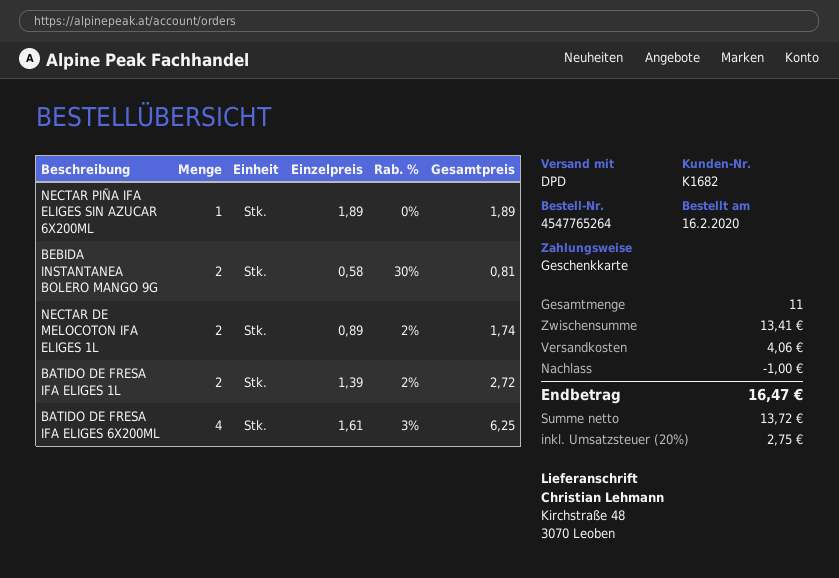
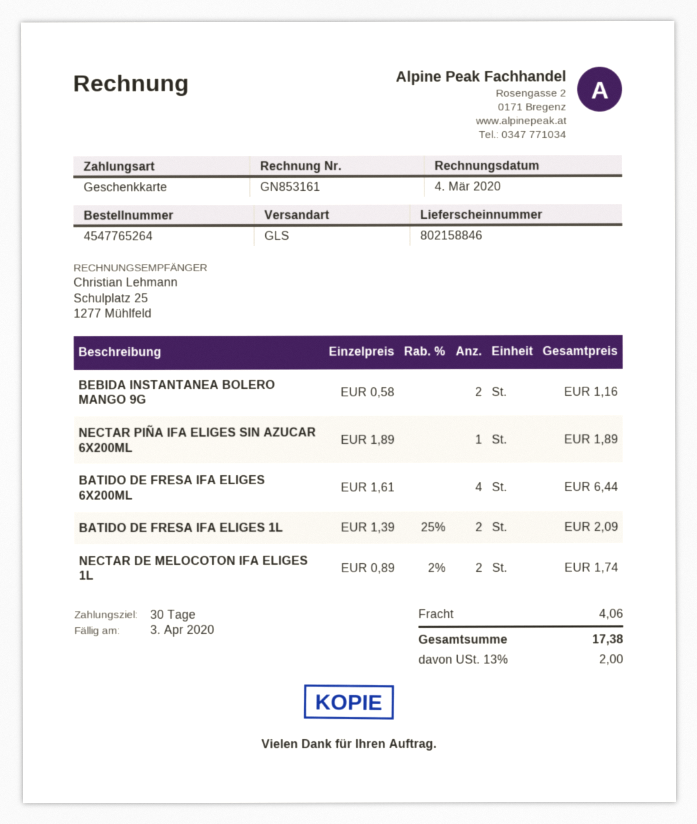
shipping method: DPD -> GLS
BEBIDA INSTANTANEA BOLERO MANGO 9G: 2 x 0.58 - 30% = 0.81 -> 2 x 0.58 = 1.16
BATIDO DE FRESA IFA ELIGES 1L: 2 x 1.39 - 2% = 2.72 -> 2 x 1.39 - 25% = 2.09
BATIDO DE FRESA IFA ELIGES 6X200ML: 4 x 1.61 - 3% = 6.25 -> 4 x 1.61 = 6.44
discount: 1.00 -> none
tax: 20% = 2.75 -> 13% = 2.00
total: 16.47 -> 17.38

